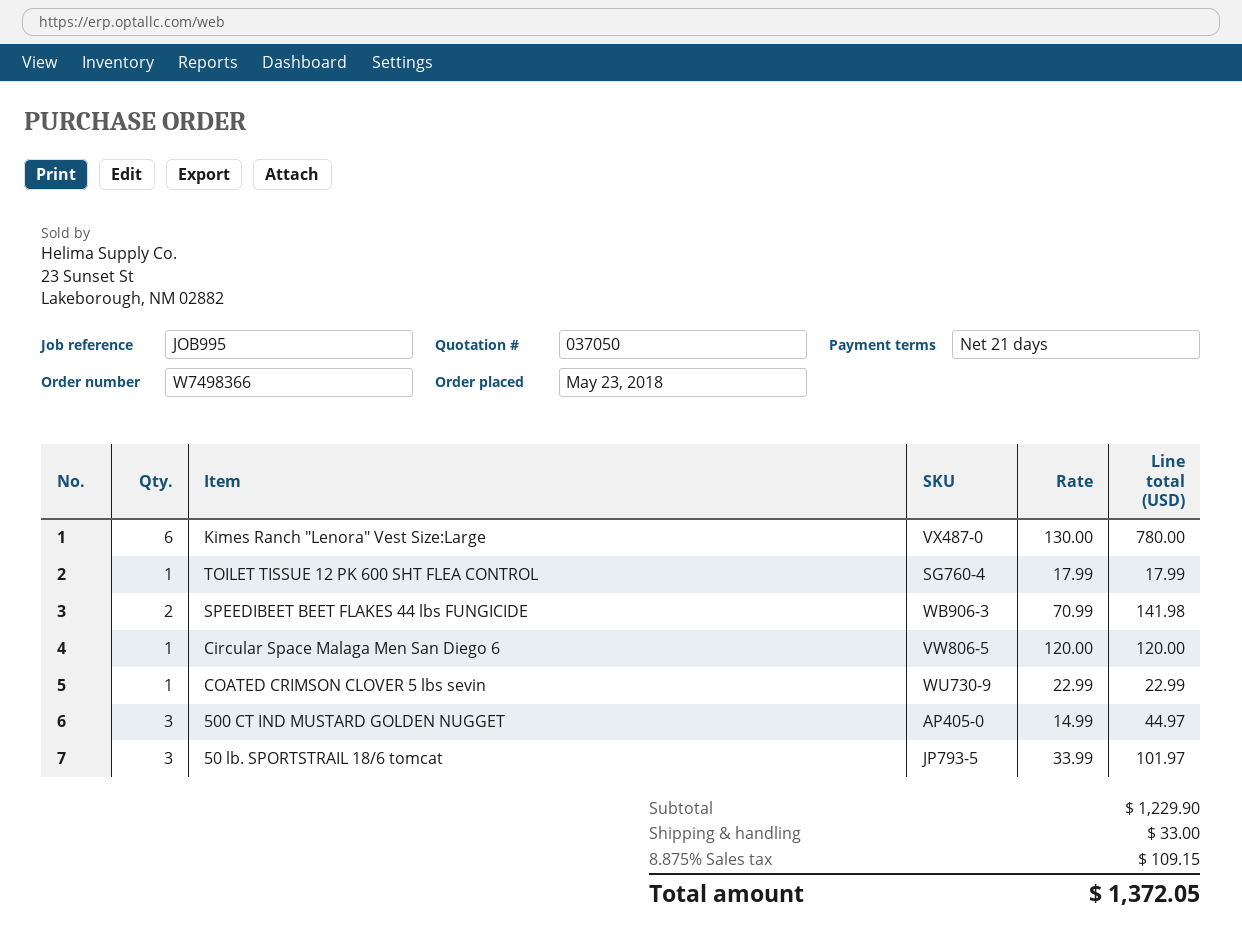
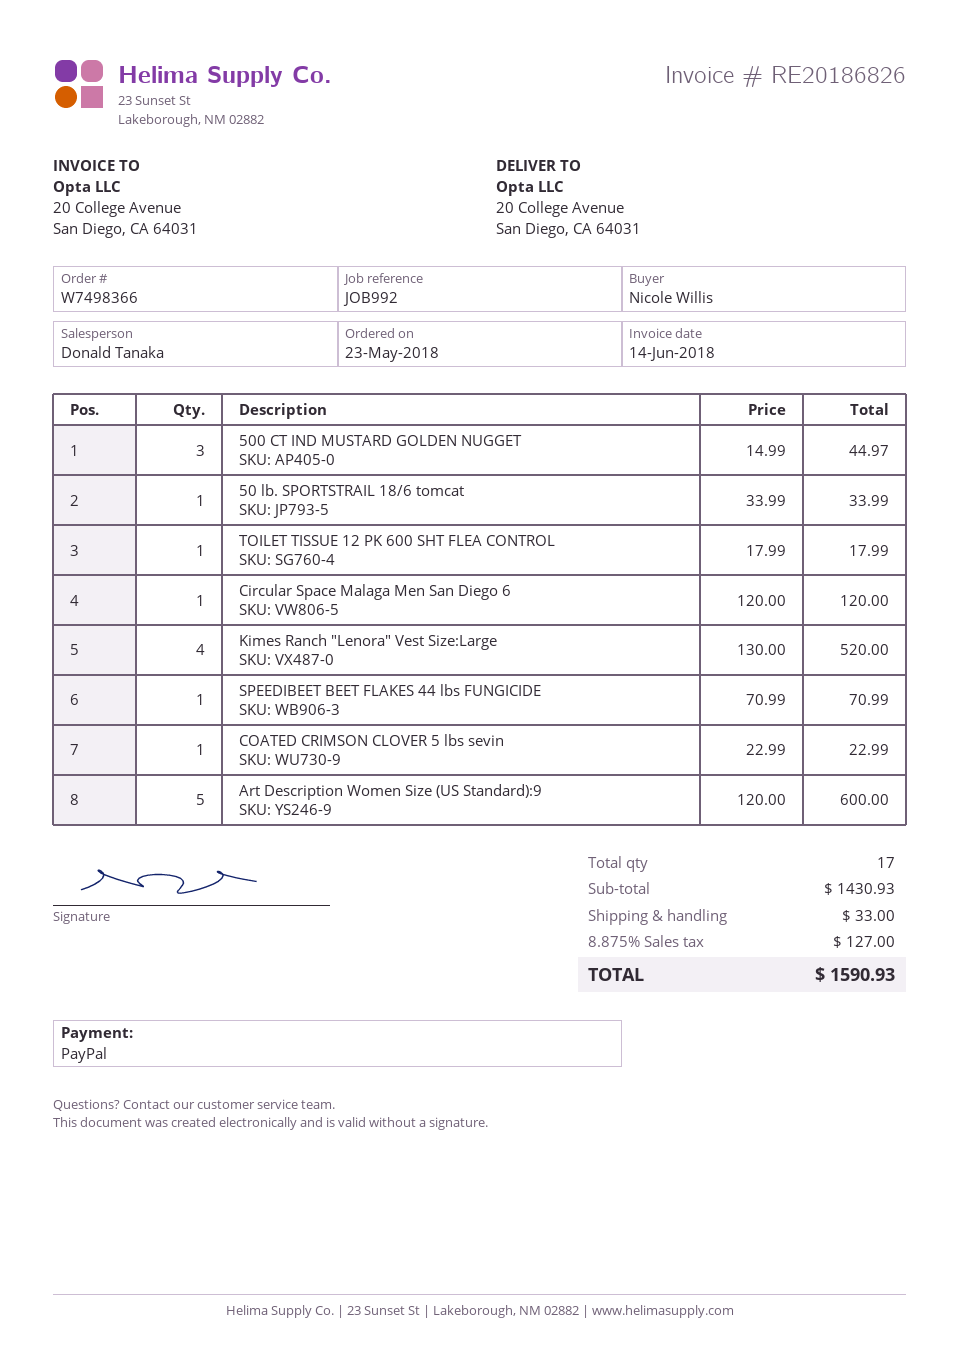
reference: JOB995 -> JOB992
Kimes Ranch "Lenora" Vest Size:Large: 6 x 130.00 = 780.00 -> 4 x 130.00 = 520.00
SPEEDIBEET BEET FLAKES 44 lbs FUNGICIDE: 2 x 70.99 = 141.98 -> 1 x 70.99 = 70.99
50 lb. SPORTSTRAIL 18/6 tomcat: 3 x 33.99 = 101.97 -> 1 x 33.99 = 33.99
Art Description Women Size (US Standard):9: none -> 5 x 120.00 = 600.00
subtotal: 1229.90 -> 1430.93
tax: 8.875% = 109.15 -> 8.875% = 127.00
total: 1372.05 -> 1590.93

